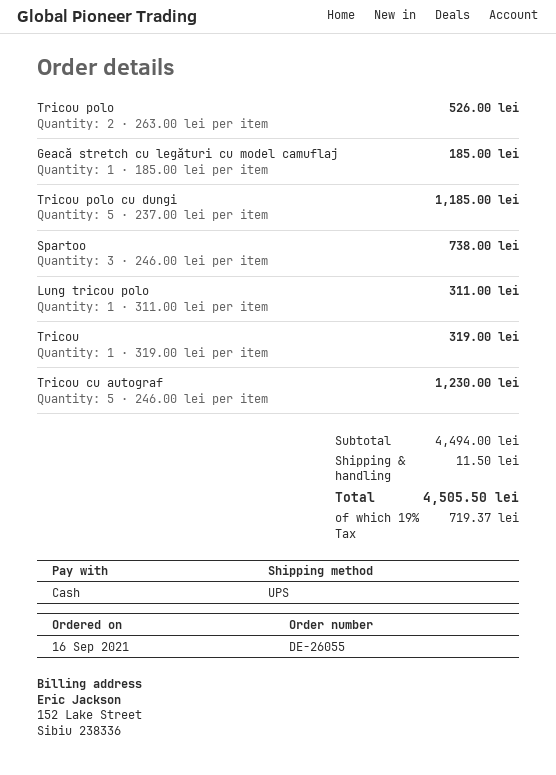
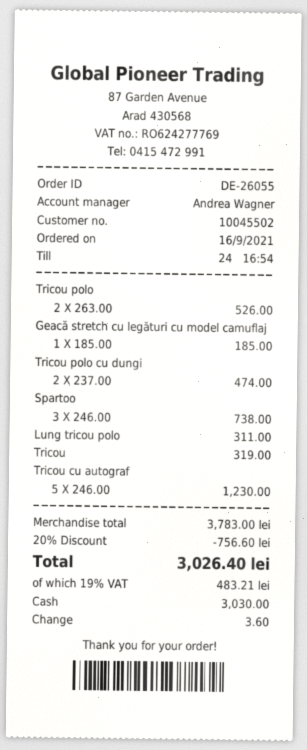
Tricou polo cu dungi: 5 x 237.00 = 1185.00 -> 2 x 237.00 = 474.00
subtotal: 4494.00 -> 3783.00
discount: none -> 20% = 756.60
shipping: 11.50 -> none
tax: 19% = 719.37 -> 19% = 483.21
total: 4505.50 -> 3026.40

